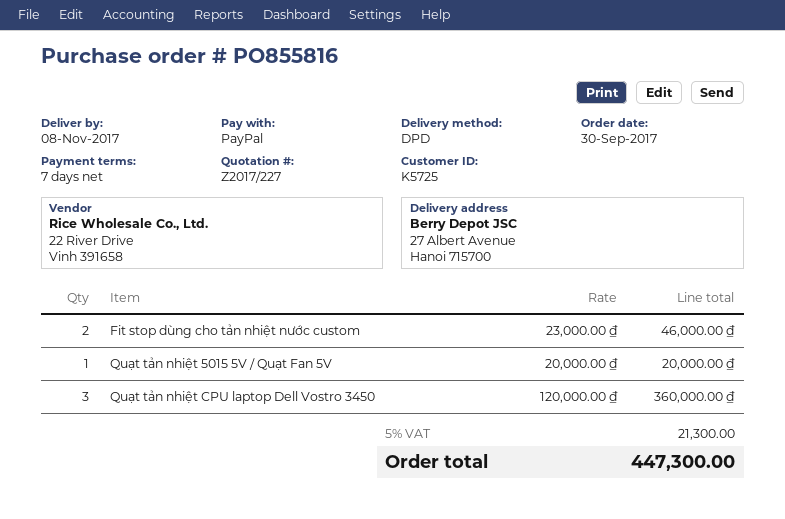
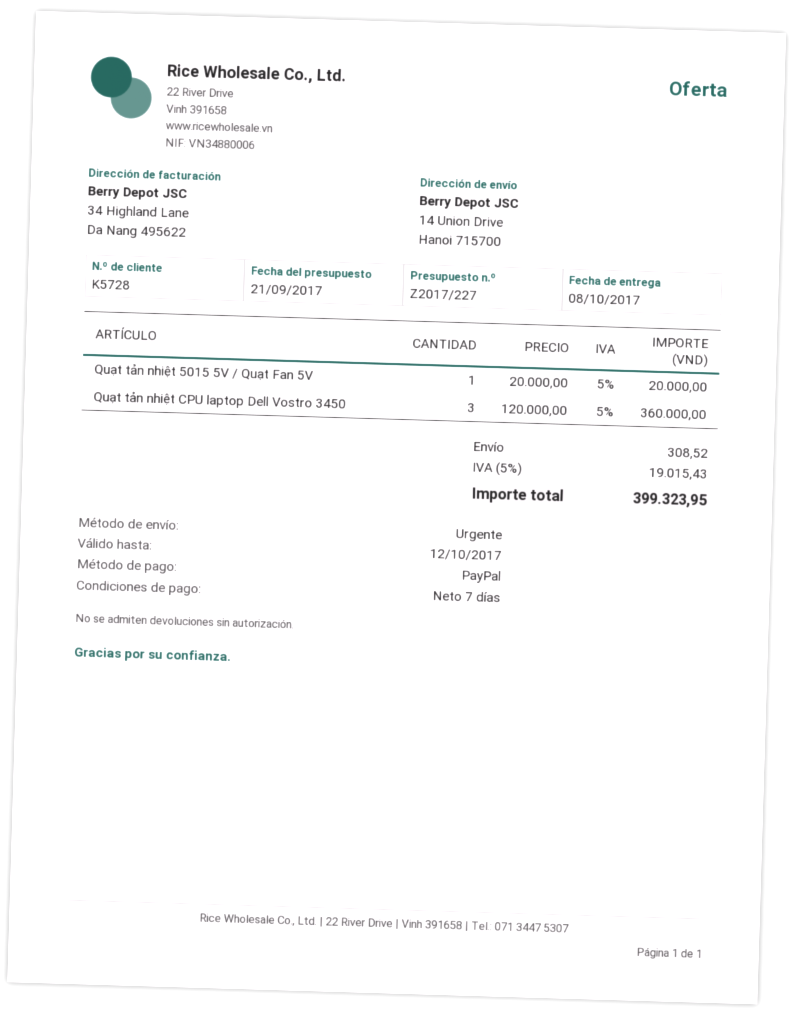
delivery date: 2017-11-08 -> 2017-10-08
customer number: K5725 -> K5728
shipping method: DPD -> express
ship to: 27 Albert Avenue, Hanoi 715700 -> 14 Union Drive, Hanoi 715700
Fit stop dùng cho tản nhiệt nước custom: 2 x 23000.00 = 46000.00 -> none
shipping: none -> 308.52
tax: 5% = 21300.00 -> 5% = 19015.43
total: 447300.00 -> 399323.95

